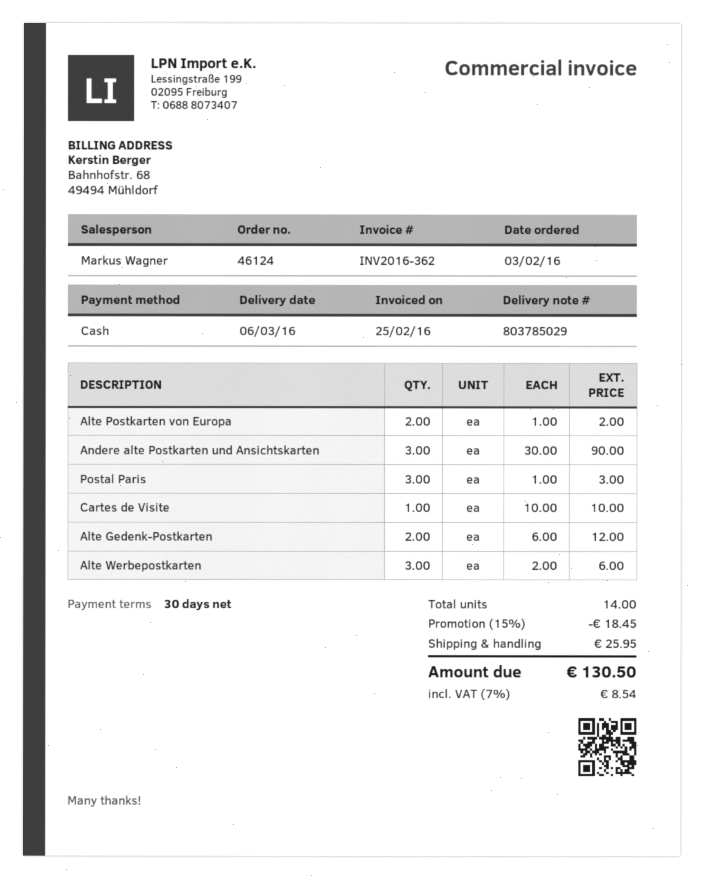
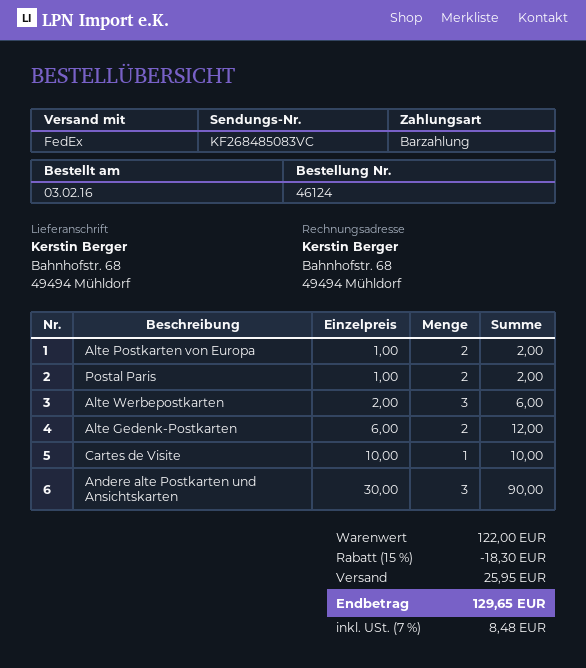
Postal Paris: 3 x 1.00 = 3.00 -> 2 x 1.00 = 2.00
discount: 15% = 18.45 -> 15% = 18.30
tax: 7% = 8.54 -> 7% = 8.48
total: 130.50 -> 129.65

